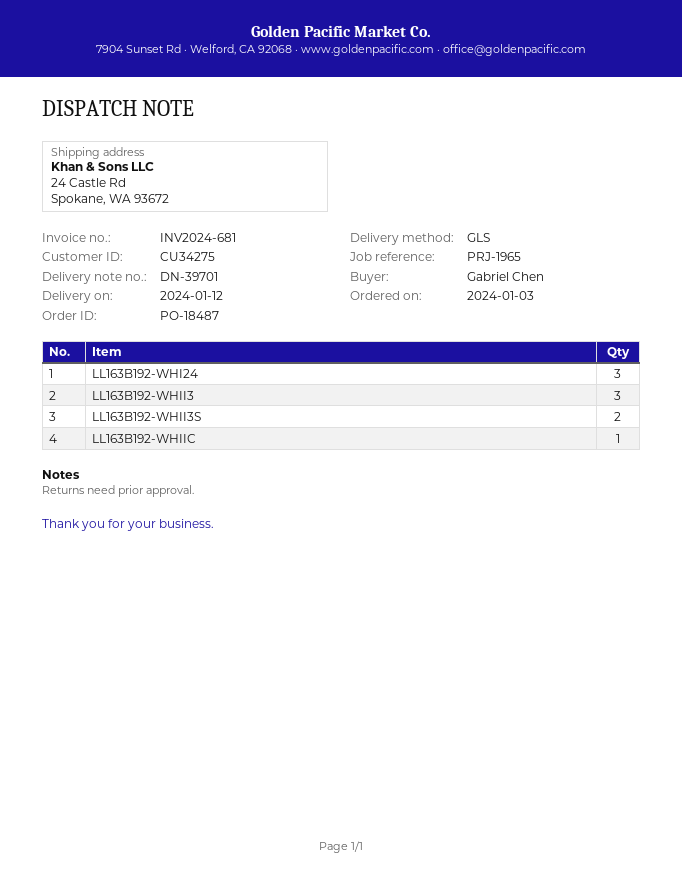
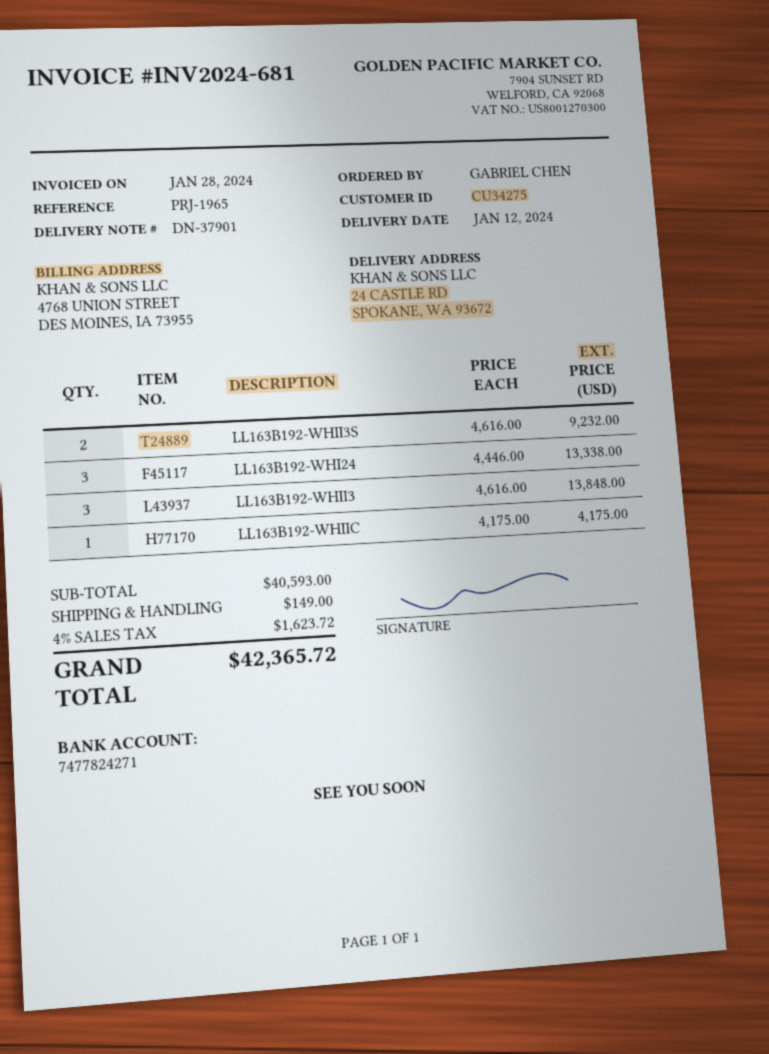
delivery note number: DN-39701 -> DN-37901

